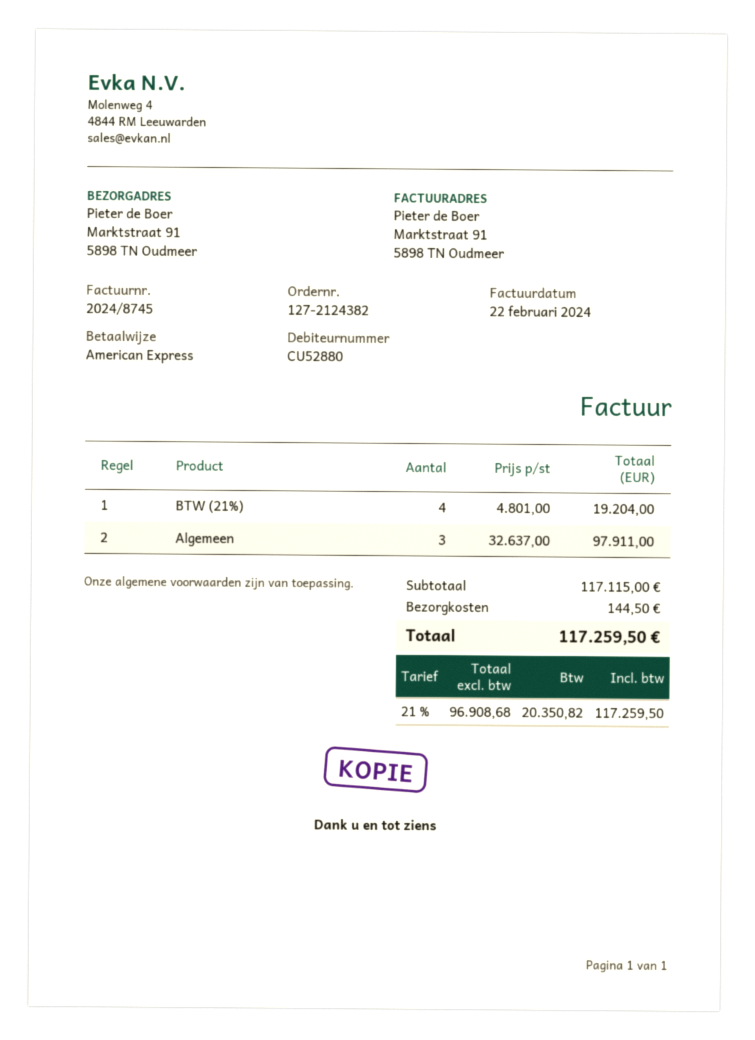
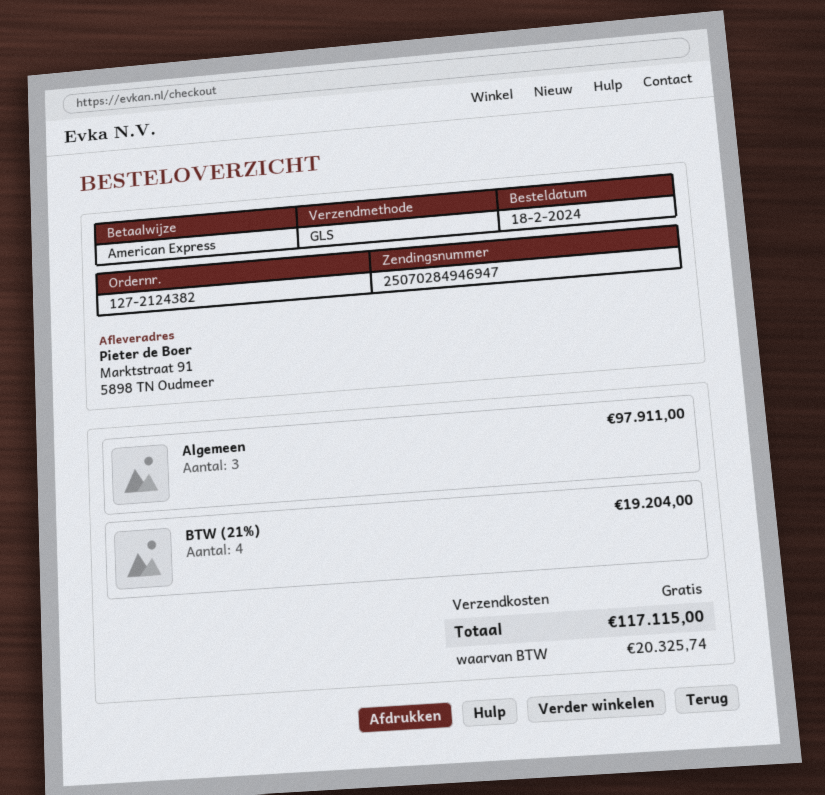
shipping: 144.50 -> 0.00
tax: 20350.82 -> 20325.74
total: 117259.50 -> 117115.00

